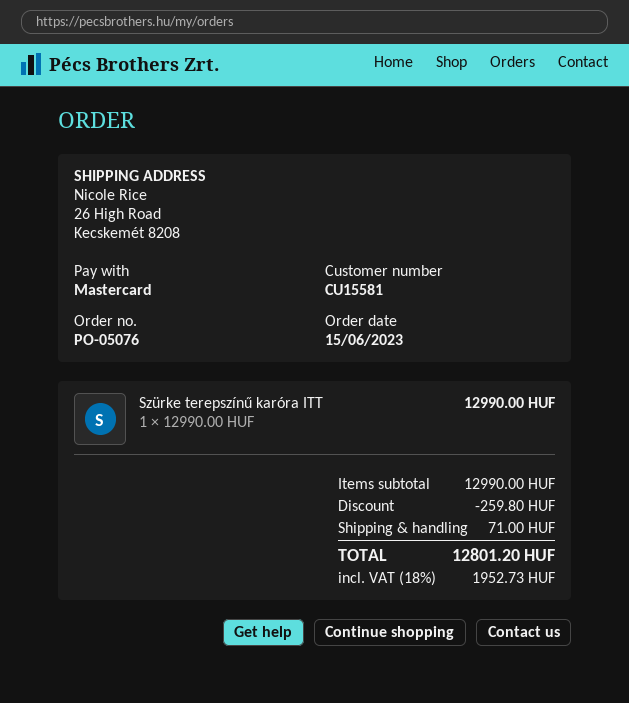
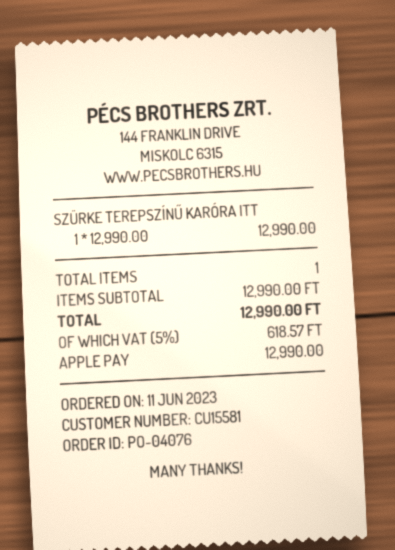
order number: PO-05076 -> PO-04076
order date: 2023-06-15 -> 2023-06-11
payment method: Mastercard -> Apple Pay
discount: 259.80 -> none
shipping: 71.00 -> none
tax: 18% = 1952.73 -> 5% = 618.57
total: 12801.20 -> 12990.00

